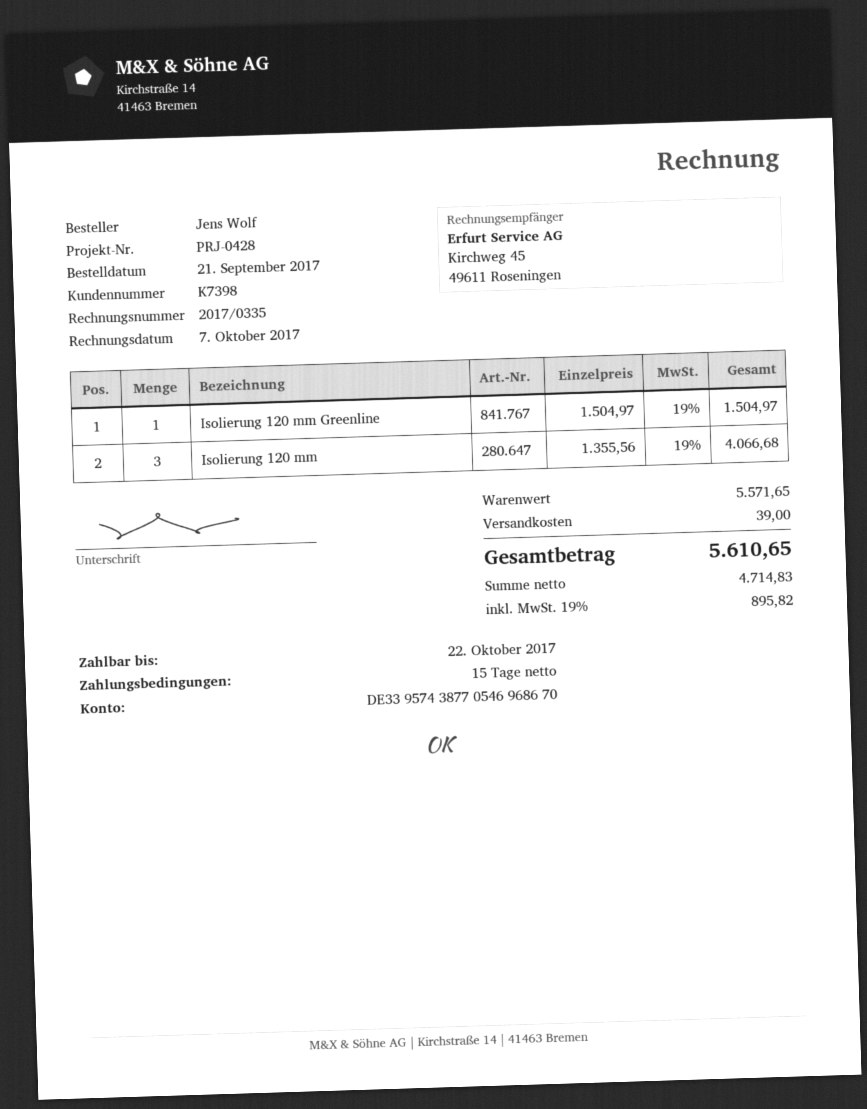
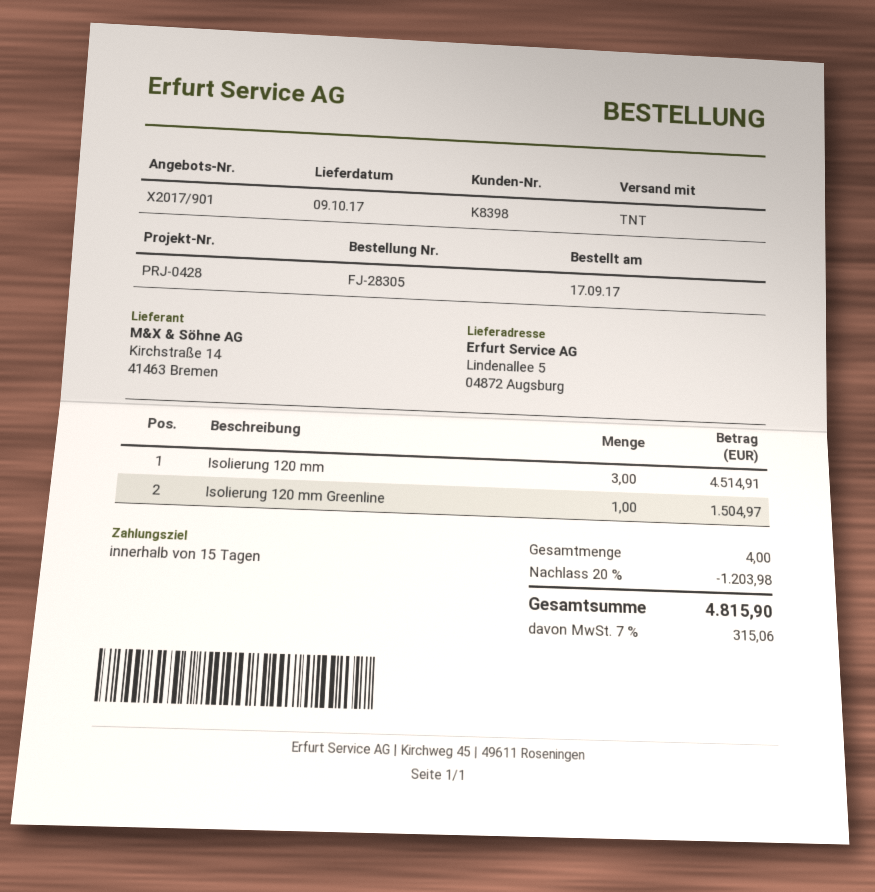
order date: 2017-09-21 -> 2017-09-17
customer number: K7398 -> K8398
Isolierung 120 mm: 3 for 4066.68 -> 3 for 4514.91
discount: none -> 20% = 1203.98
shipping: 39.00 -> none
tax: 19% = 895.82 -> 7% = 315.06
total: 5610.65 -> 4815.90

